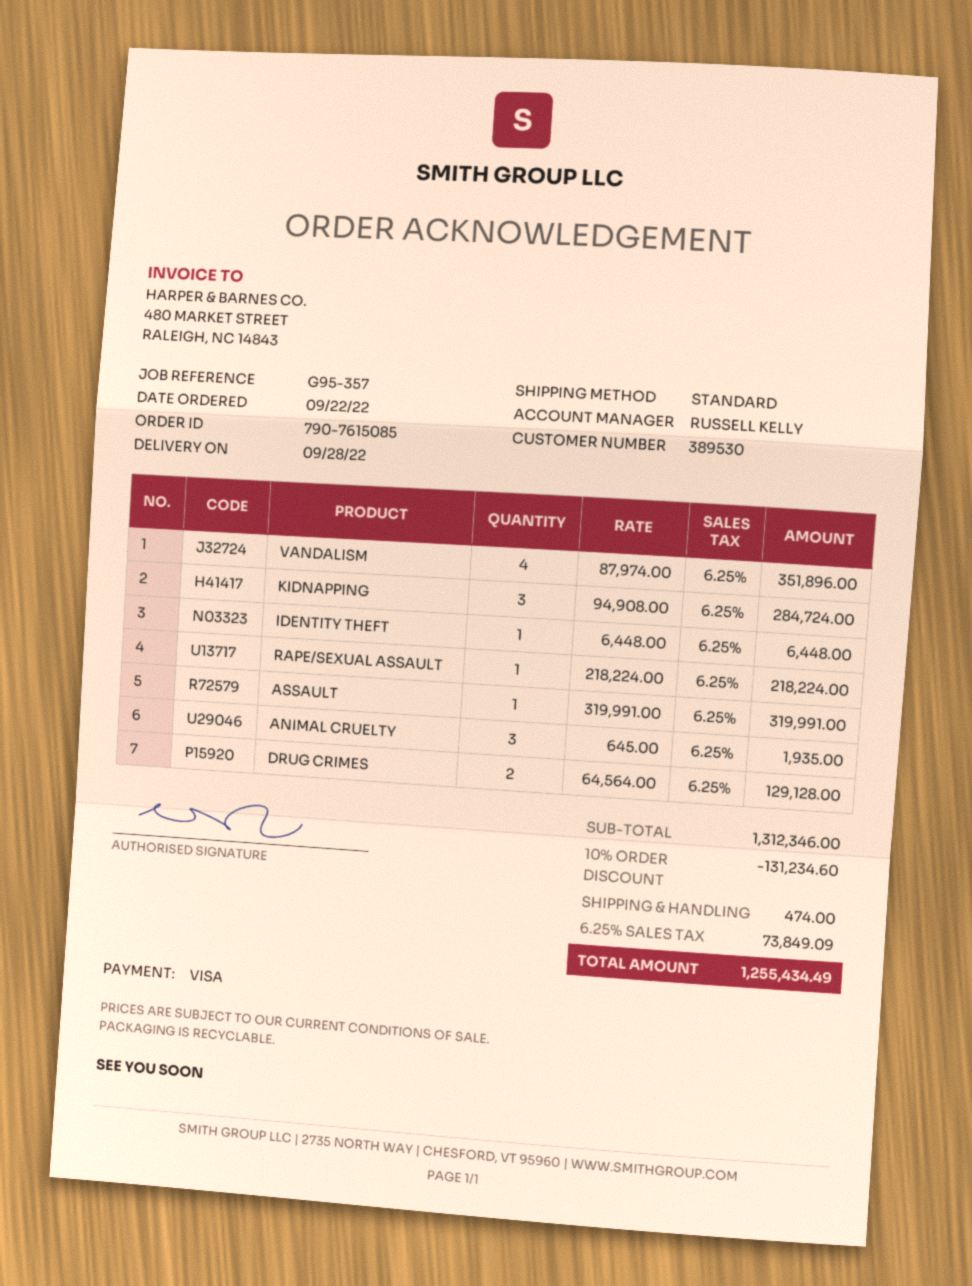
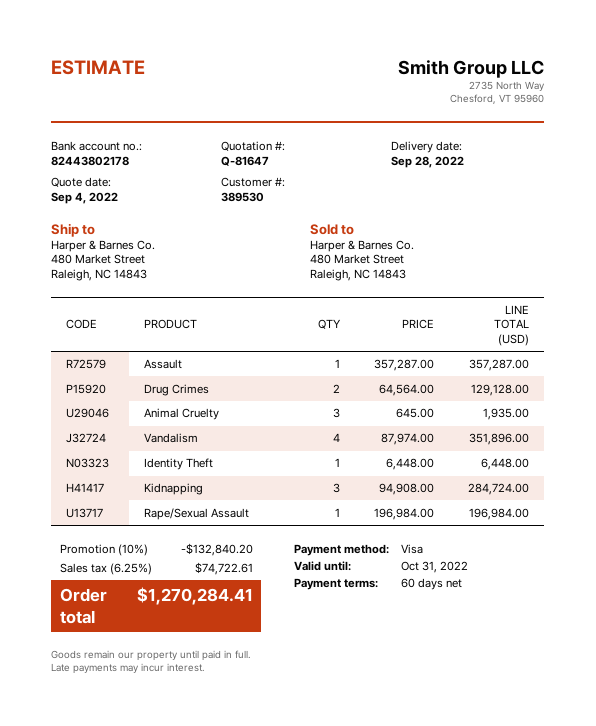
RAPE/SEXUAL ASSAULT: 1 x 218224.00 = 218224.00 -> 1 x 196984.00 = 196984.00
ASSAULT: 1 x 319991.00 = 319991.00 -> 1 x 357287.00 = 357287.00
discount: 10% = 131234.60 -> 10% = 132840.20
shipping: 474.00 -> none
tax: 6.25% = 73849.09 -> 6.25% = 74722.61
total: 1255434.49 -> 1270284.41

